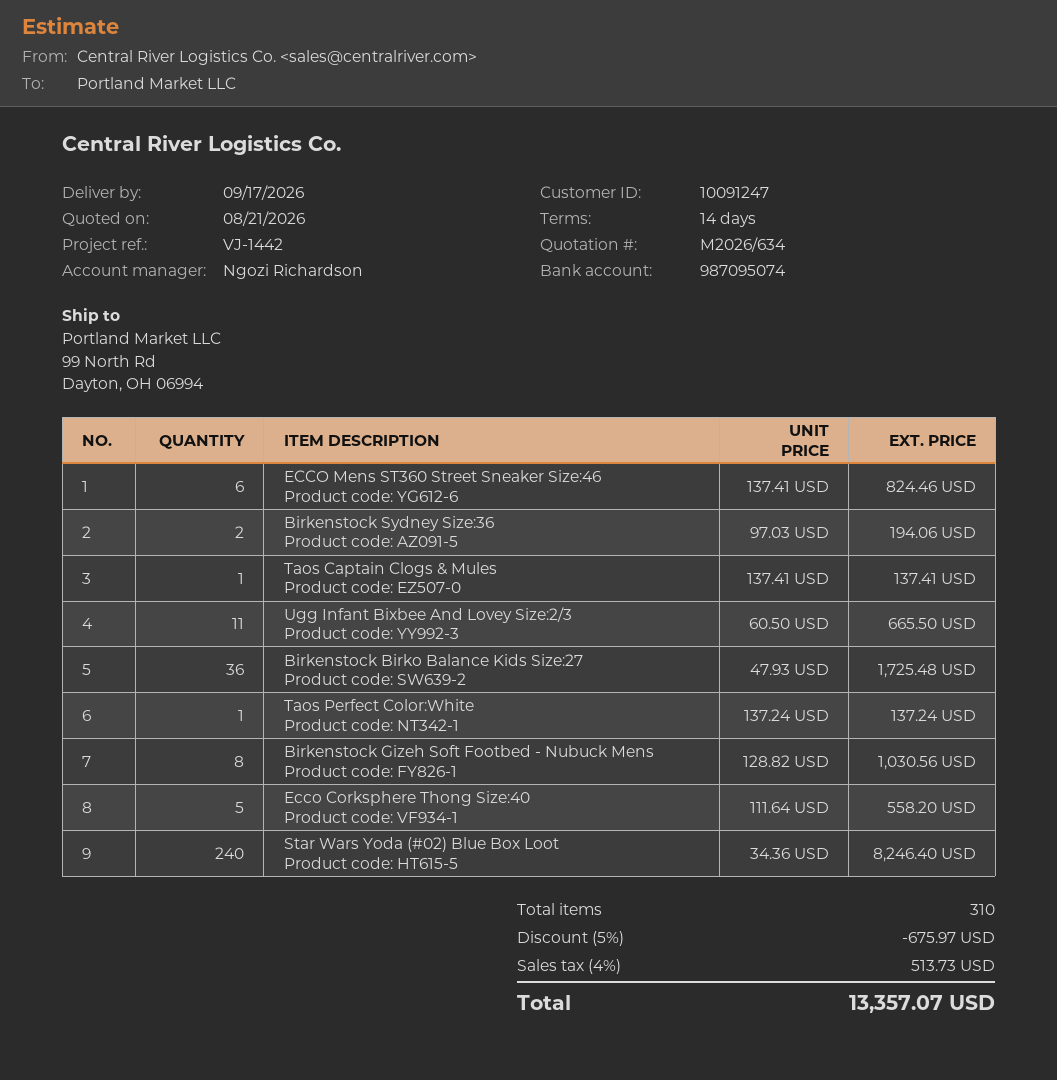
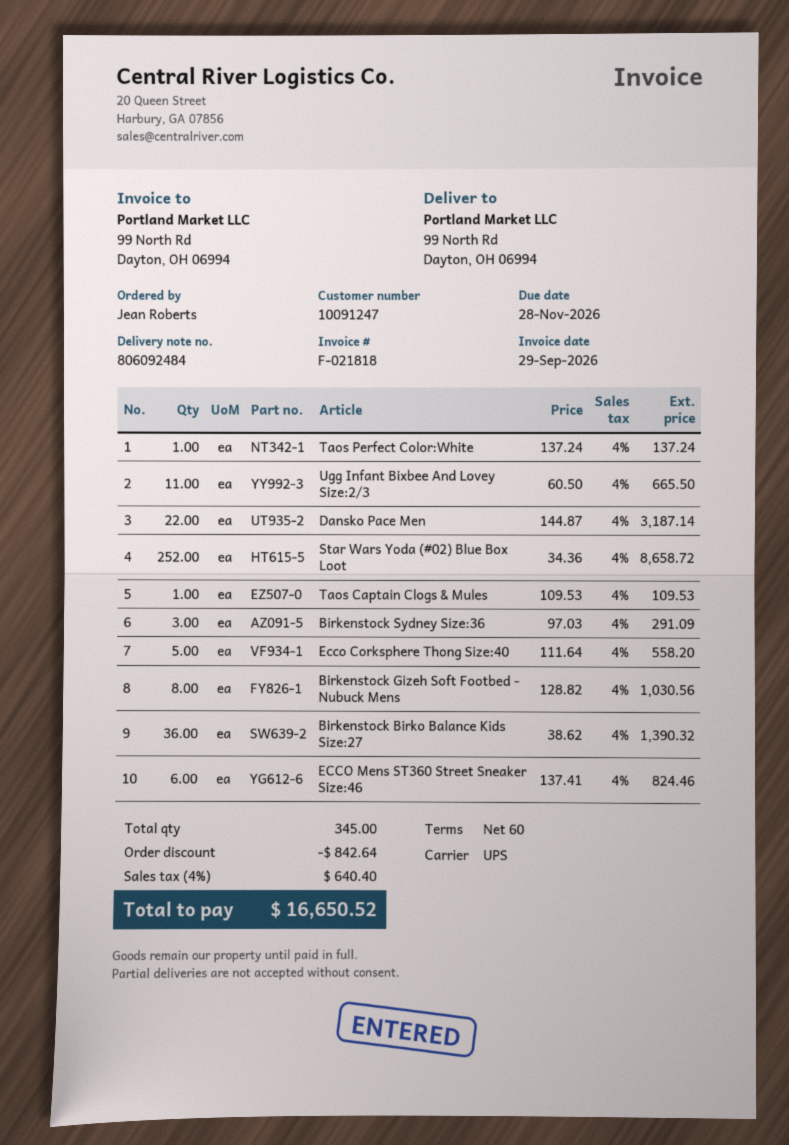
payment terms: 14 days -> 60 days
Birkenstock Sydney Size:36: 2 x 97.03 = 194.06 -> 3 x 97.03 = 291.09
Taos Captain Clogs & Mules: 1 x 137.41 = 137.41 -> 1 x 109.53 = 109.53
Birkenstock Birko Balance Kids Size:27: 36 x 47.93 = 1725.48 -> 36 x 38.62 = 1390.32
Star Wars Yoda (#02) Blue Box Loot: 240 x 34.36 = 8246.40 -> 252 x 34.36 = 8658.72
Dansko Pace Men: none -> 22 x 144.87 = 3187.14
total quantity: 310 -> 345
discount: 675.97 -> 842.64
tax: 4% = 513.73 -> 4% = 640.40
total: 13357.07 -> 16650.52

